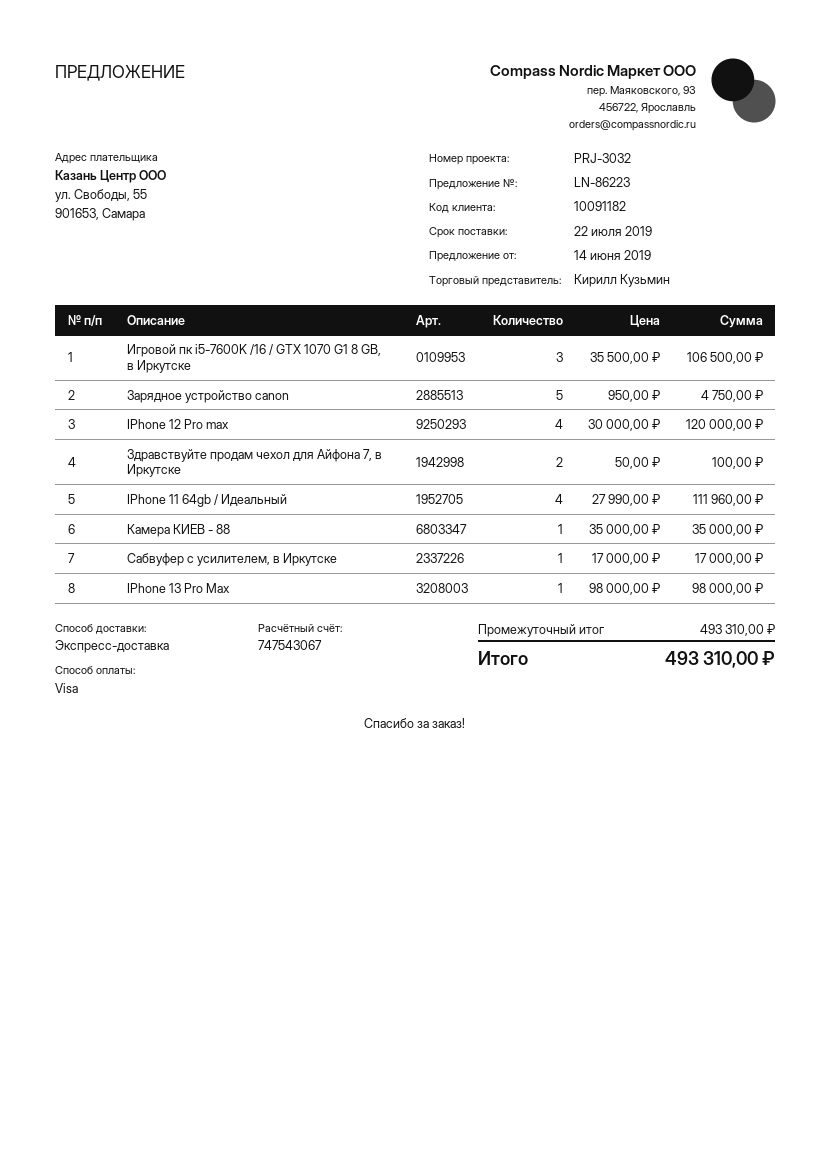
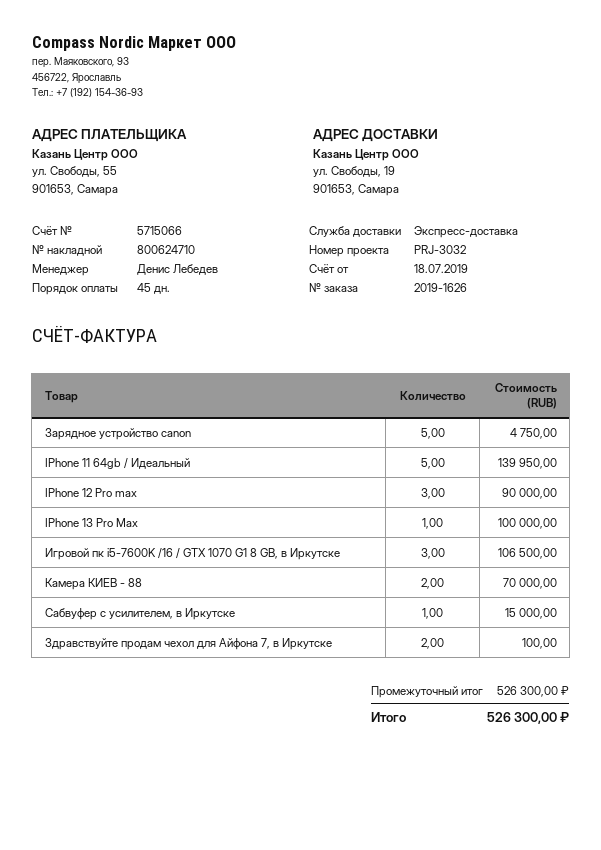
sales rep: Кирилл Кузьмин -> Денис Лебедев
IPhone 12 Pro max: 4 for 120000.00 -> 3 for 90000.00
IPhone 11 64gb / Идеальный: 4 for 111960.00 -> 5 for 139950.00
Камера КИЕВ - 88: 1 for 35000.00 -> 2 for 70000.00
Сабвуфер с усилителем, в Иркутске: 1 for 17000.00 -> 1 for 15000.00
IPhone 13 Pro Max: 1 for 98000.00 -> 1 for 100000.00
subtotal: 493310.00 -> 526300.00
total: 493310.00 -> 526300.00

